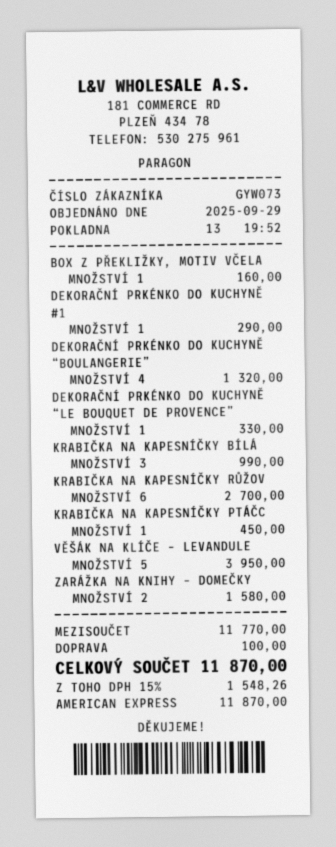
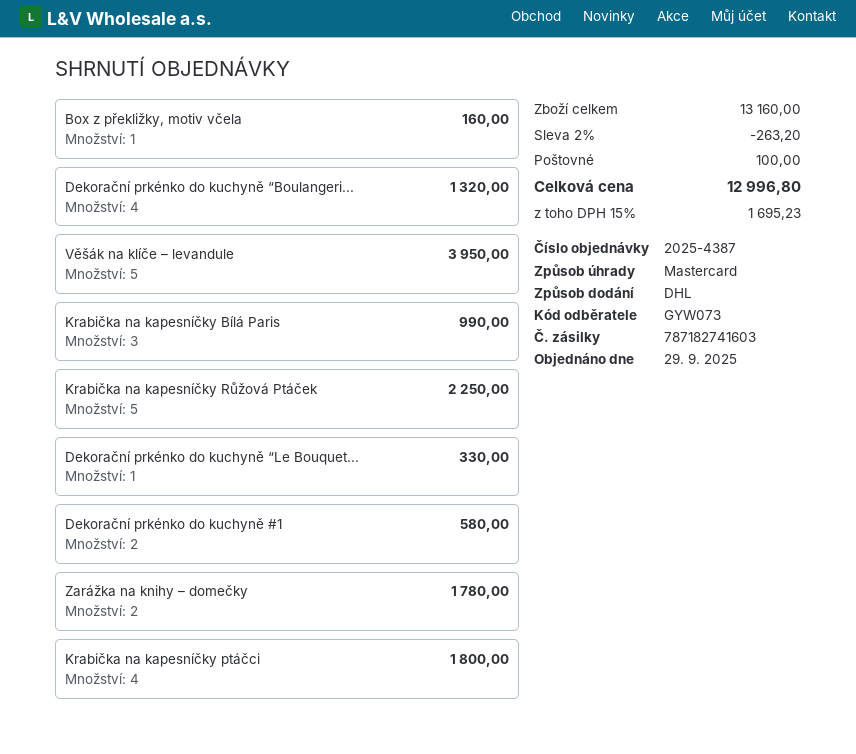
payment method: American Express -> Mastercard
DEKORAČNÍ PRKÉNKO DO KUCHYNĚ #1: 1 for 290.00 -> 2 for 580.00
KRABIČKA NA KAPESNÍČKY RŮŽOV: 6 for 2700.00 -> 5 for 2250.00
KRABIČKA NA KAPESNÍČKY PTÁČC: 1 for 450.00 -> 4 for 1800.00
ZARÁŽKA NA KNIHY – DOMEČKY: 2 for 1580.00 -> 2 for 1780.00
subtotal: 11770.00 -> 13160.00
discount: none -> 2% = 263.20
tax: 15% = 1548.26 -> 15% = 1695.23
total: 11870.00 -> 12996.80

